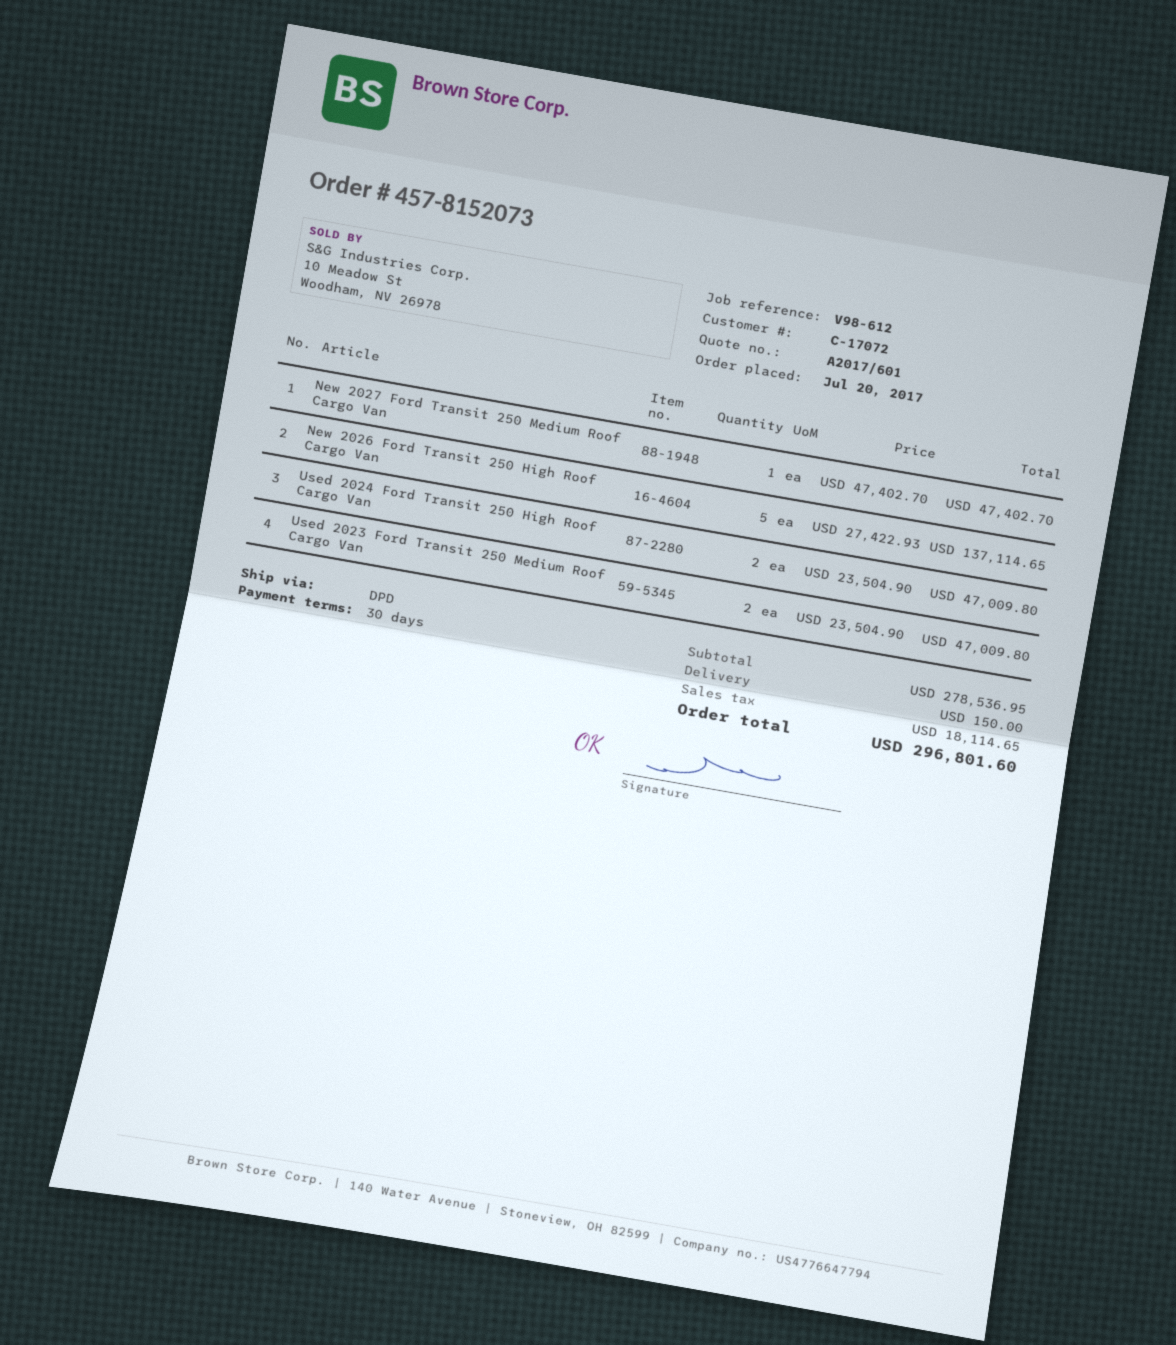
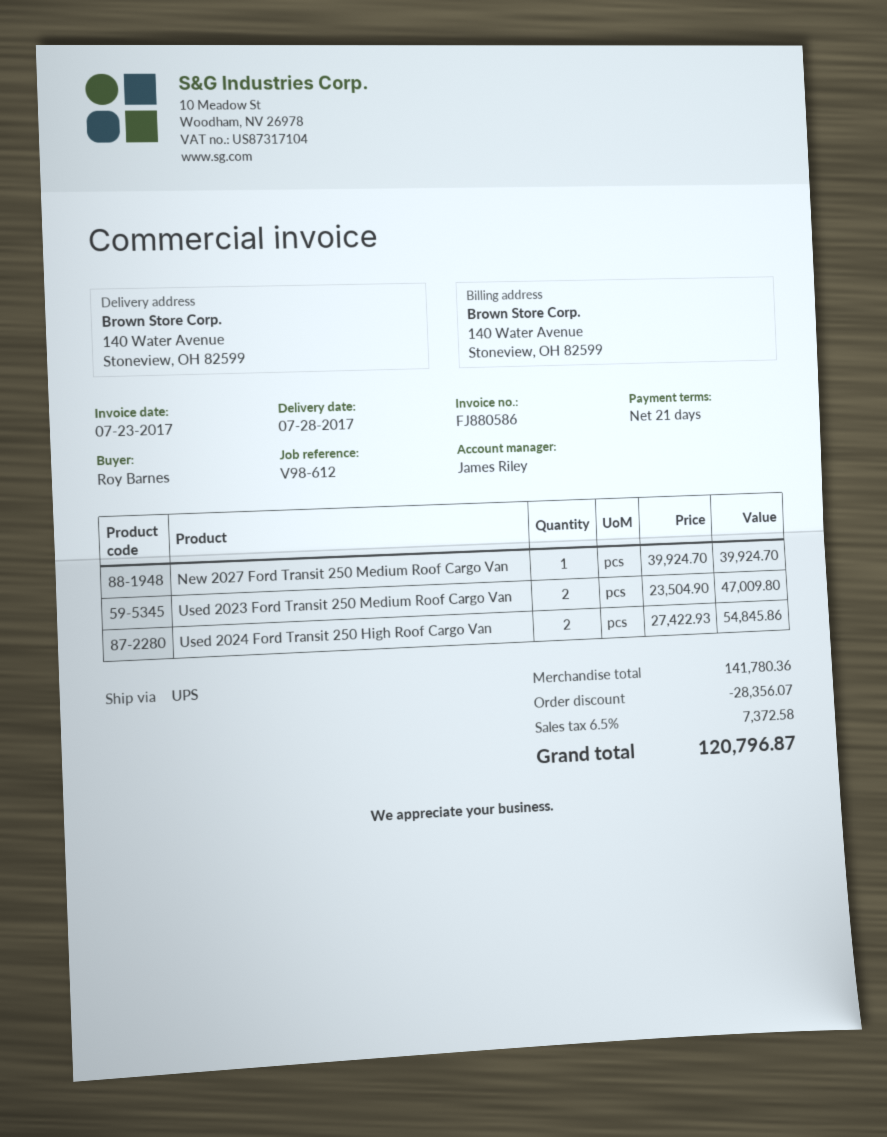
payment terms: 30 days -> 21 days
shipping method: DPD -> UPS
New 2027 Ford Transit 250 Medium Roof Cargo Van: 1 x 47402.70 = 47402.70 -> 1 x 39924.70 = 39924.70
New 2026 Ford Transit 250 High Roof Cargo Van: 5 x 27422.93 = 137114.65 -> none
Used 2024 Ford Transit 250 High Roof Cargo Van: 2 x 23504.90 = 47009.80 -> 2 x 27422.93 = 54845.86
subtotal: 278536.95 -> 141780.36
discount: none -> 28356.07
shipping: 150.00 -> none
tax: 18114.65 -> 7372.58
total: 296801.60 -> 120796.87

